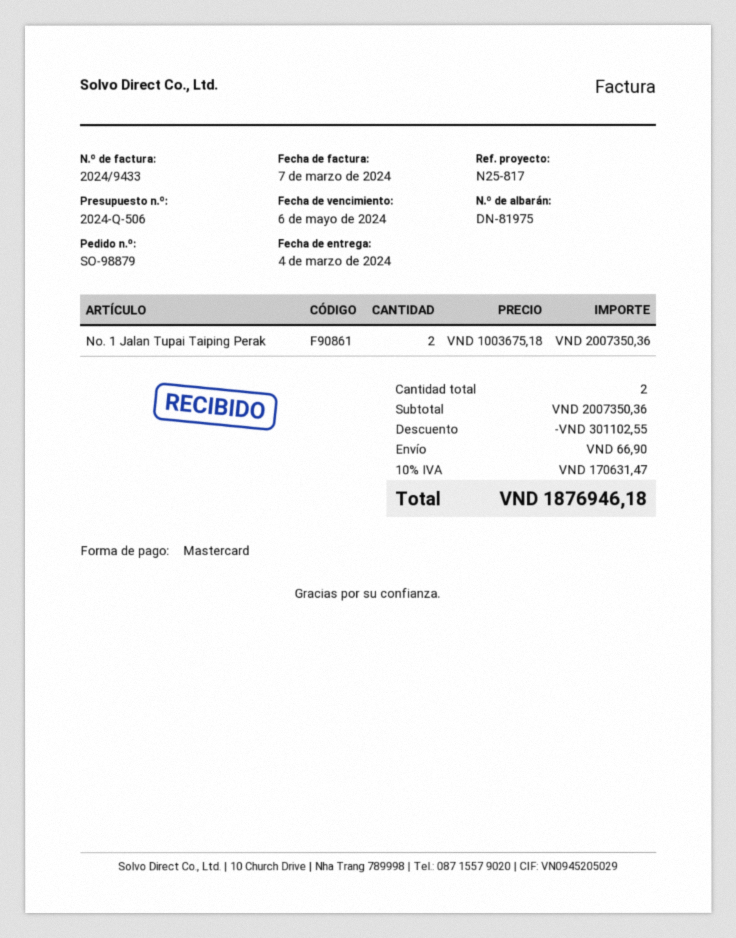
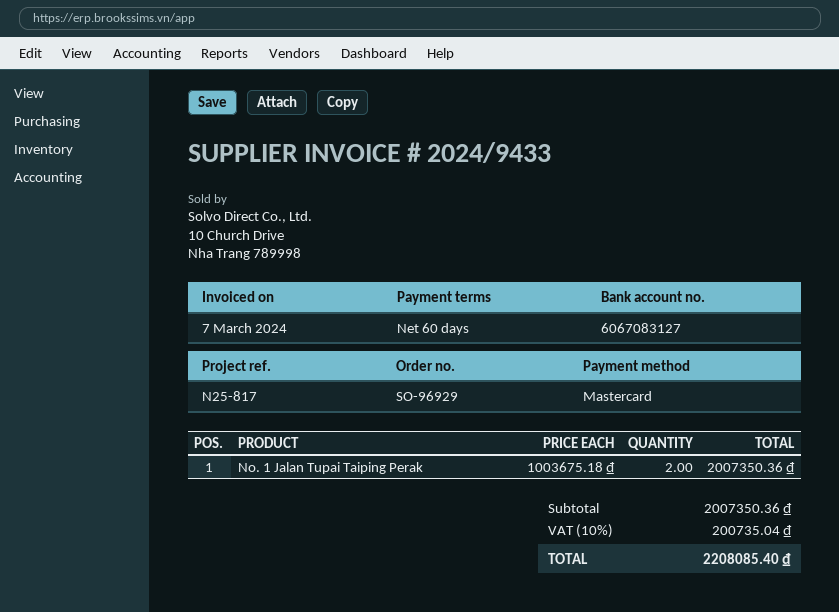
order number: SO-98879 -> SO-96929
discount: 301102.55 -> none
shipping: 66.90 -> none
tax: 10% = 170631.47 -> 10% = 200735.04
total: 1876946.18 -> 2208085.40

